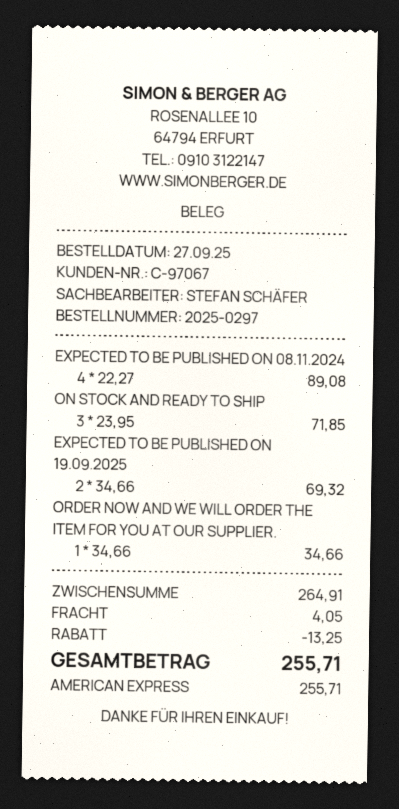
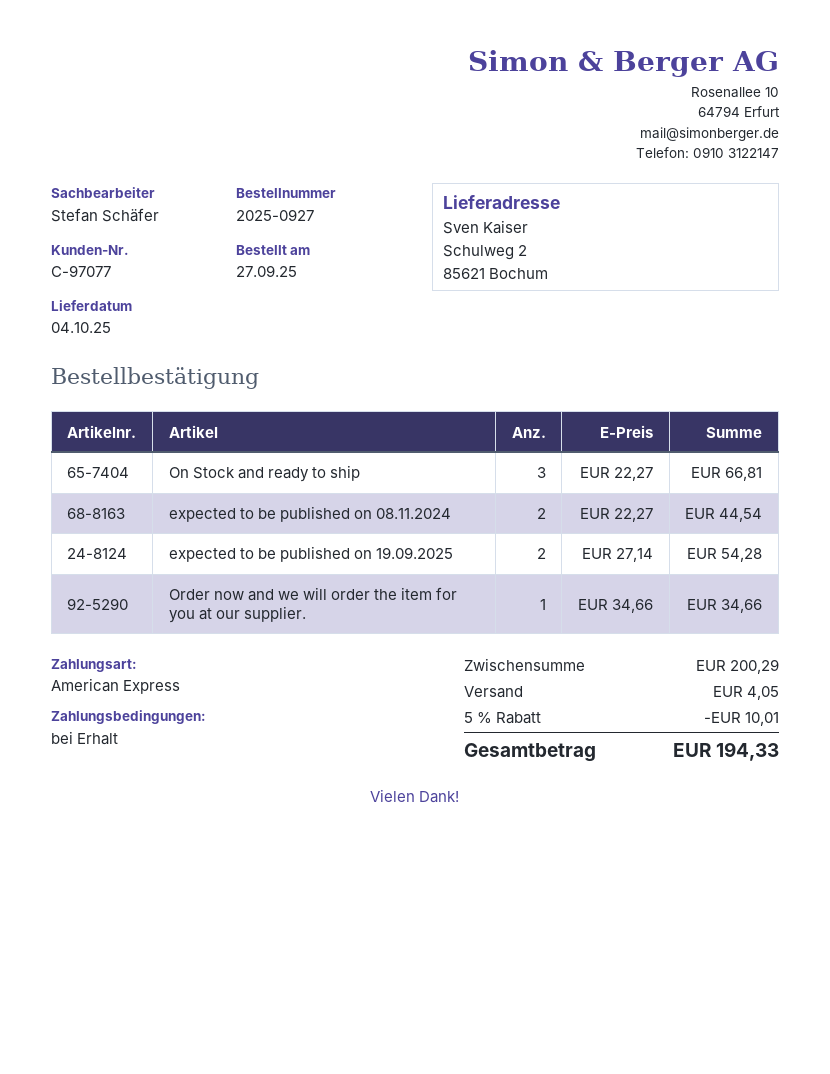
order number: 2025-0297 -> 2025-0927
customer number: C-97067 -> C-97077
EXPECTED TO BE PUBLISHED ON 08.11.2024: 4 x 22.27 = 89.08 -> 2 x 22.27 = 44.54
ON STOCK AND READY TO SHIP: 3 x 23.95 = 71.85 -> 3 x 22.27 = 66.81
EXPECTED TO BE PUBLISHED ON 19.09.2025: 2 x 34.66 = 69.32 -> 2 x 27.14 = 54.28
subtotal: 264.91 -> 200.29
discount: 13.25 -> 10.01
total: 255.71 -> 194.33

